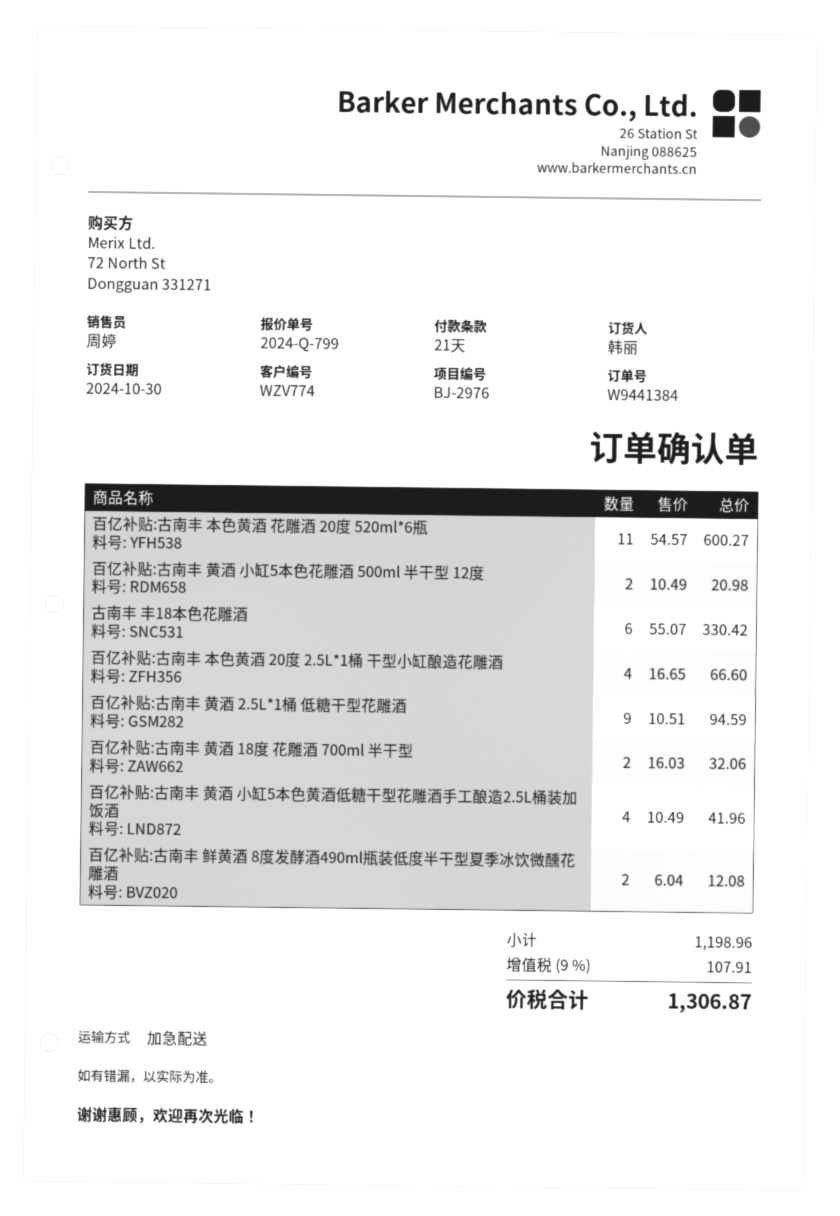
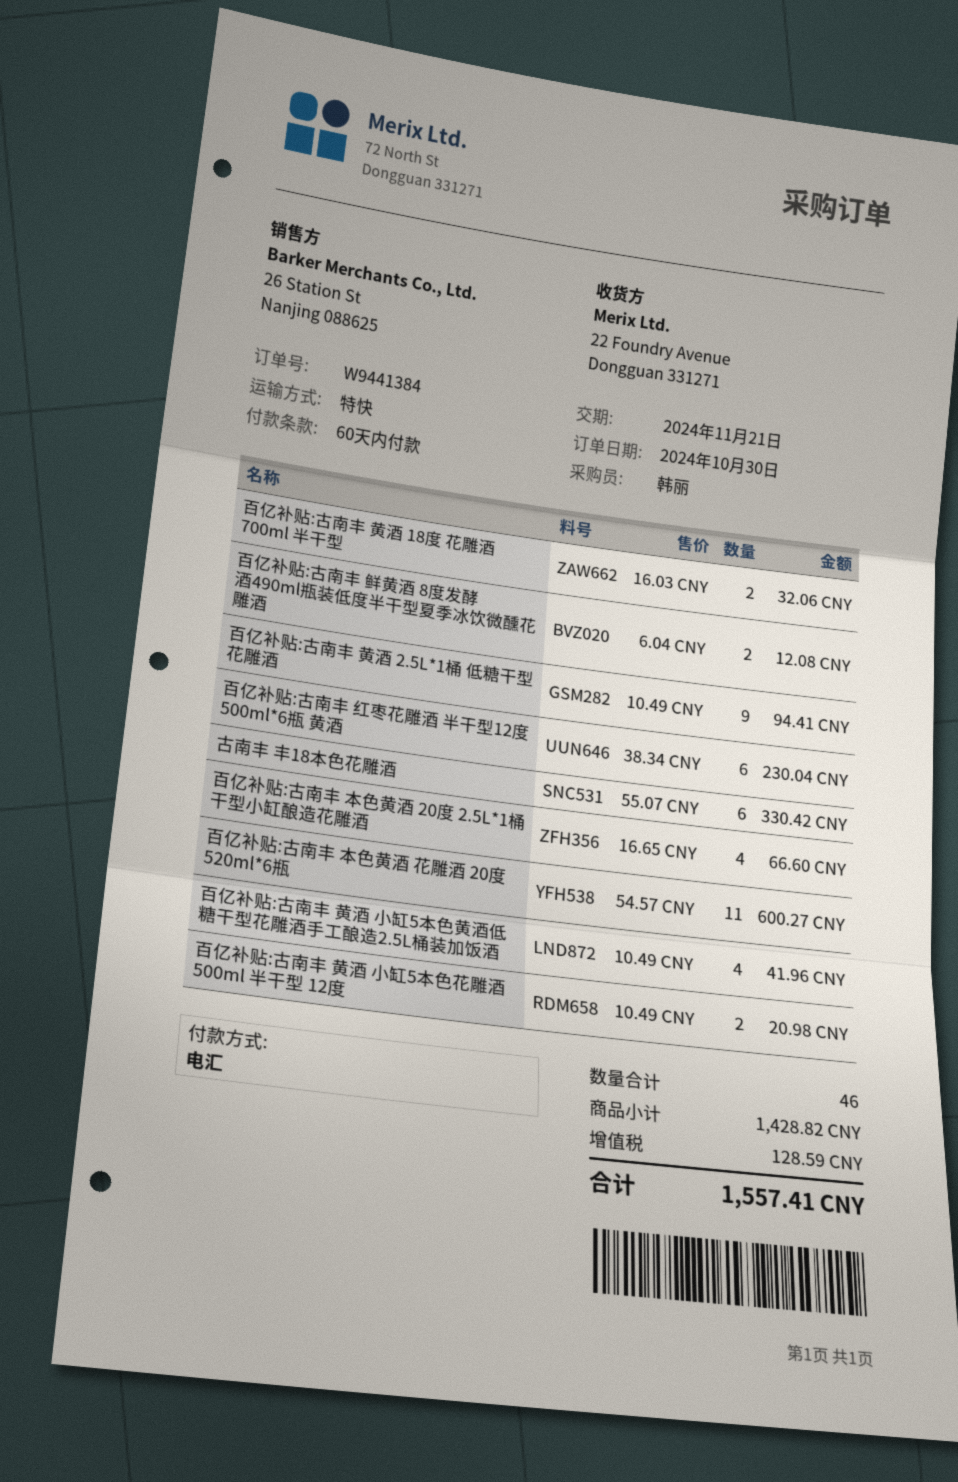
payment terms: 21 days -> 60 days
百亿补贴:古南丰 黄酒 2.5L*1桶 低糖干型花雕酒: 9 x 10.51 = 94.59 -> 9 x 10.49 = 94.41
百亿补贴:古南丰 红枣花雕酒 半干型12度 500ml*6瓶 黄酒: none -> 6 x 38.34 = 230.04
subtotal: 1198.96 -> 1428.82
tax: 107.91 -> 128.59
total: 1306.87 -> 1557.41

